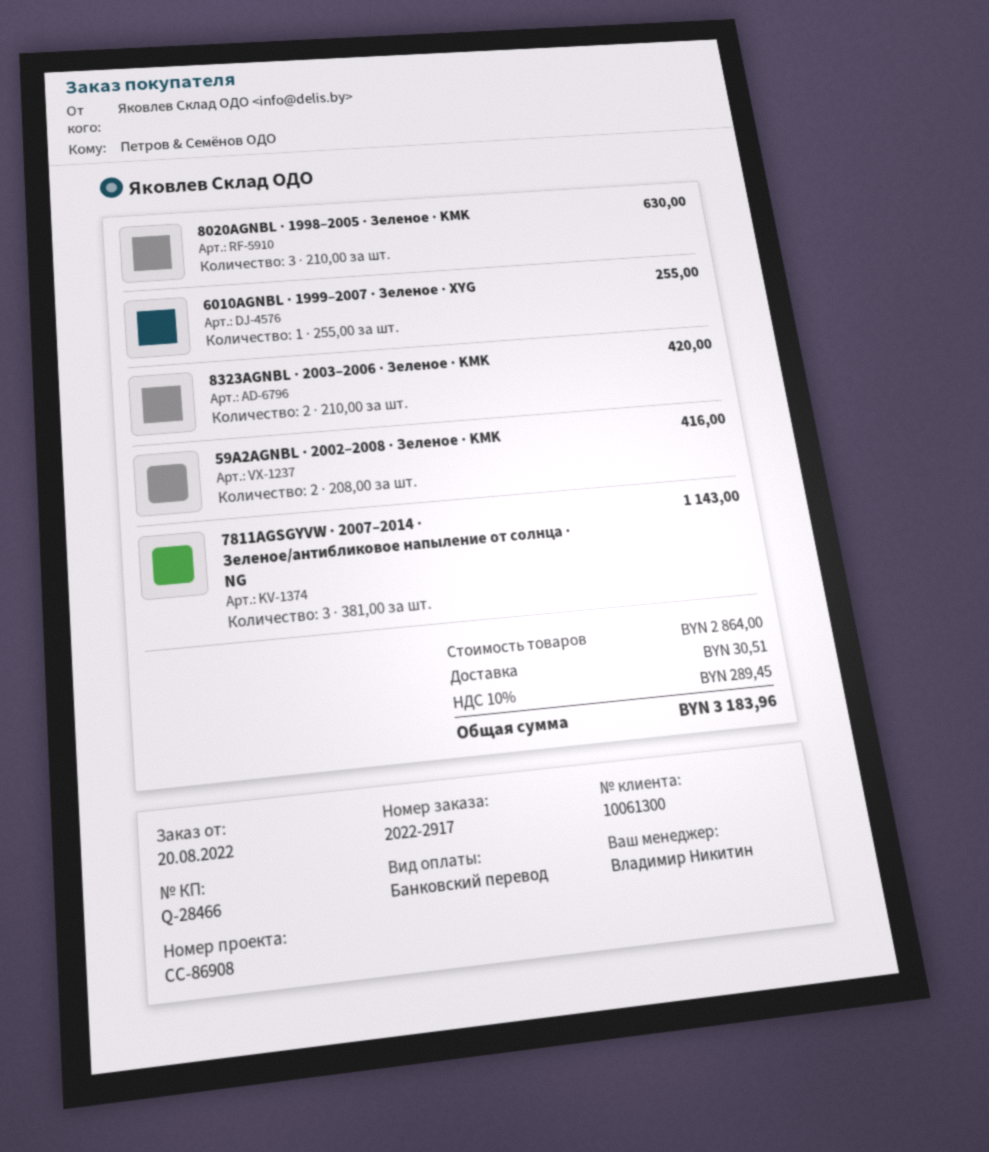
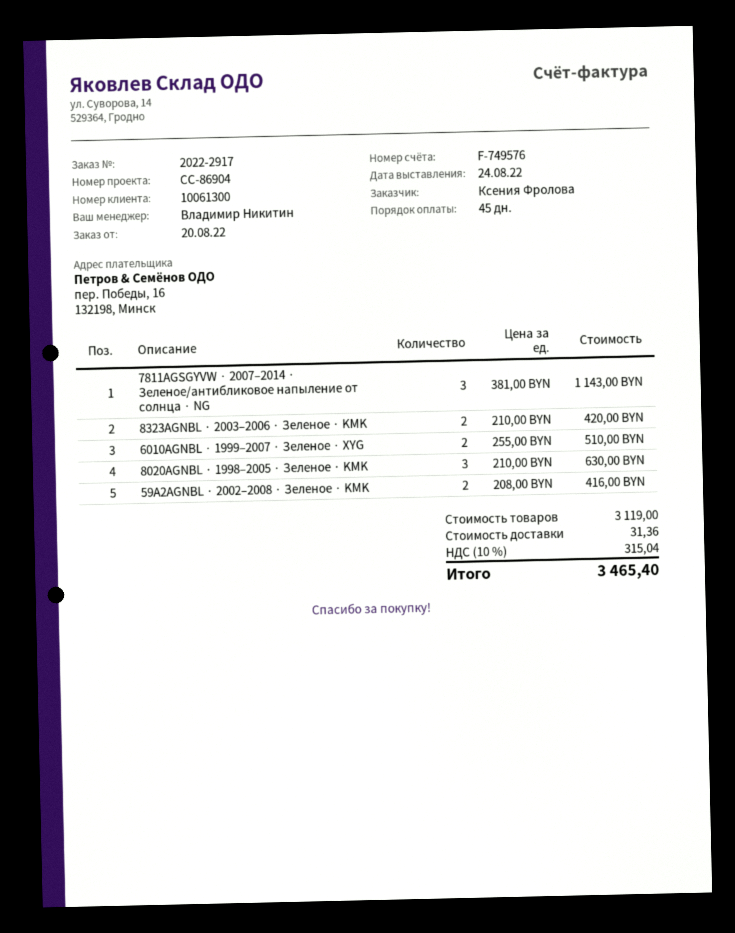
reference: CC-86908 -> CC-86904
6010AGNBL · 1999–2007 · Зеленое · XYG: 1 x 255.00 = 255.00 -> 2 x 255.00 = 510.00
subtotal: 2864.00 -> 3119.00
shipping: 30.51 -> 31.36
tax: 10% = 289.45 -> 10% = 315.04
total: 3183.96 -> 3465.40

